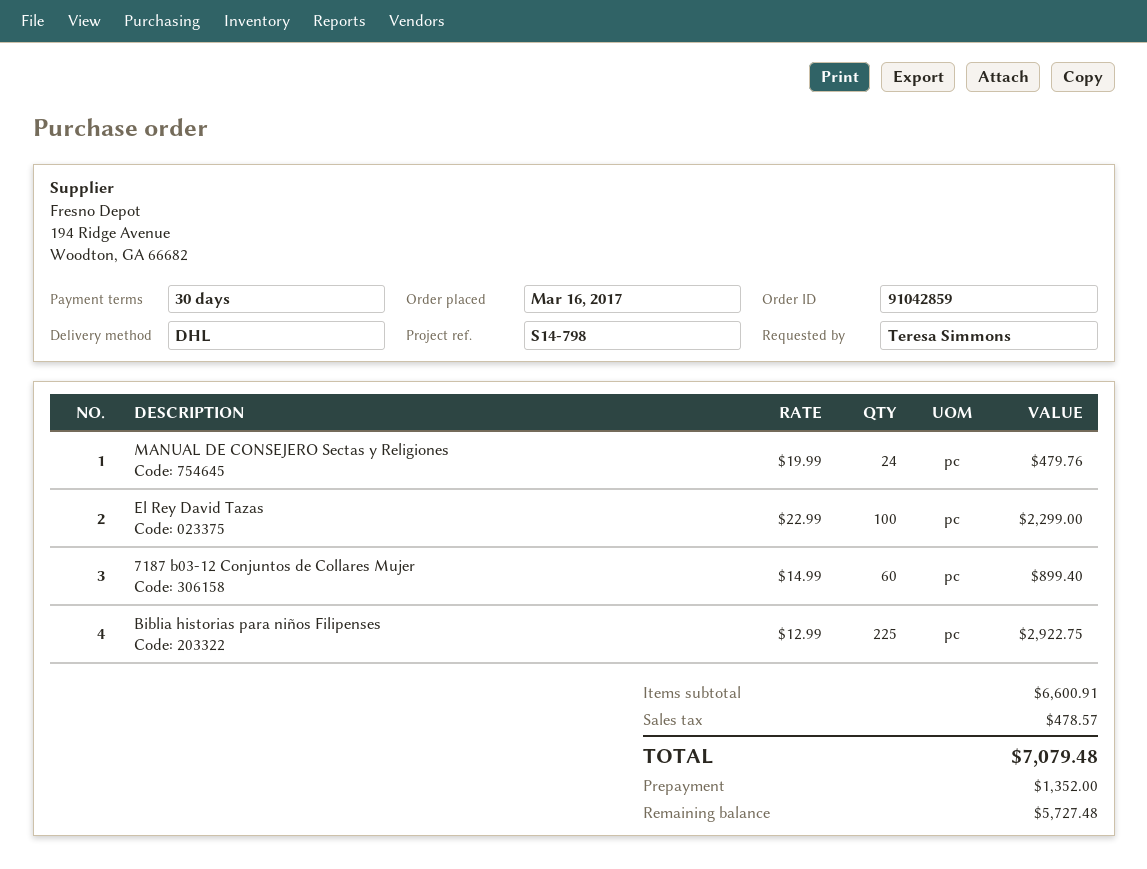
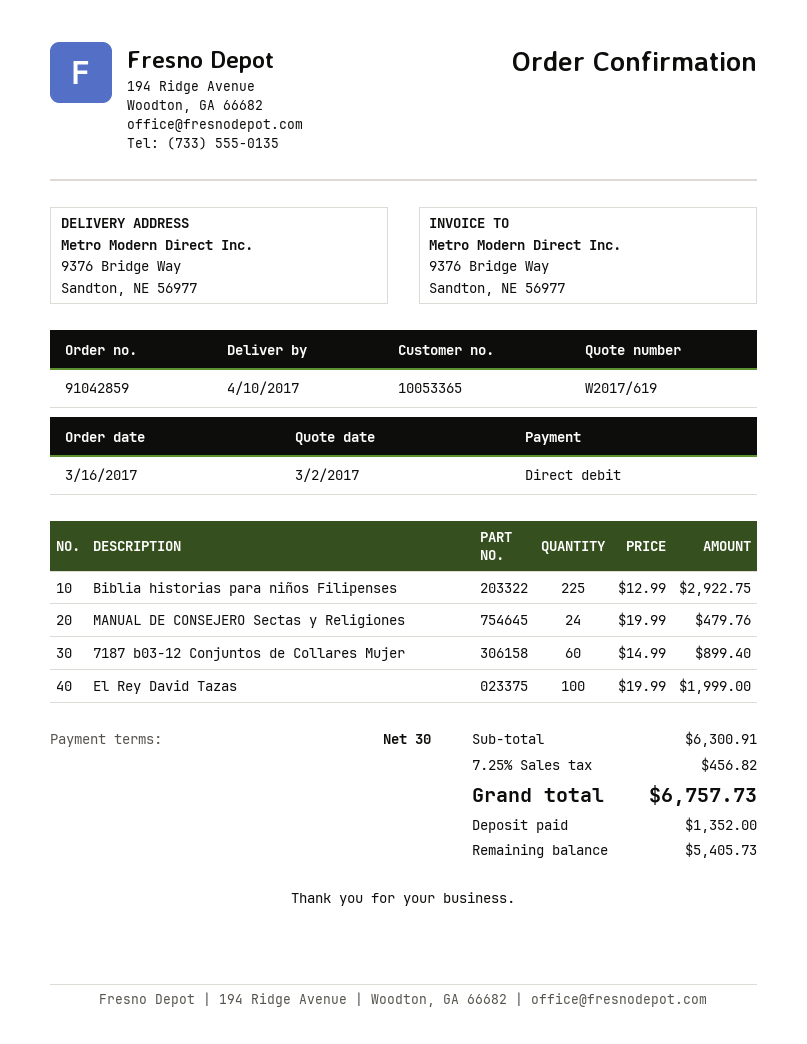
El Rey David Tazas: 100 x 22.99 = 2299.00 -> 100 x 19.99 = 1999.00
subtotal: 6600.91 -> 6300.91
tax: 478.57 -> 456.82
total: 7079.48 -> 6757.73
balance: 5727.48 -> 5405.73

